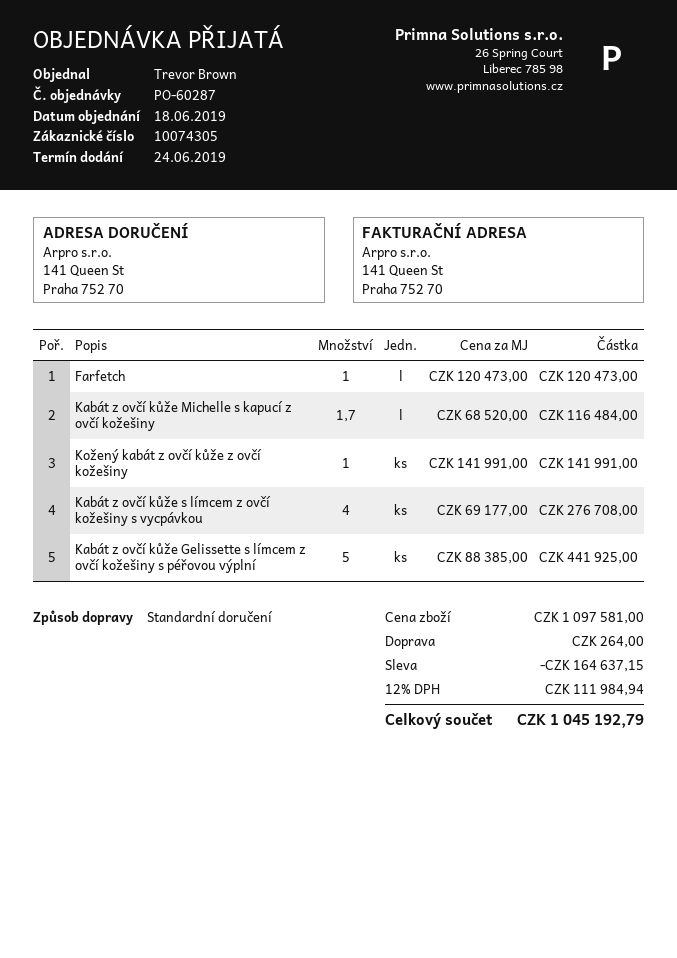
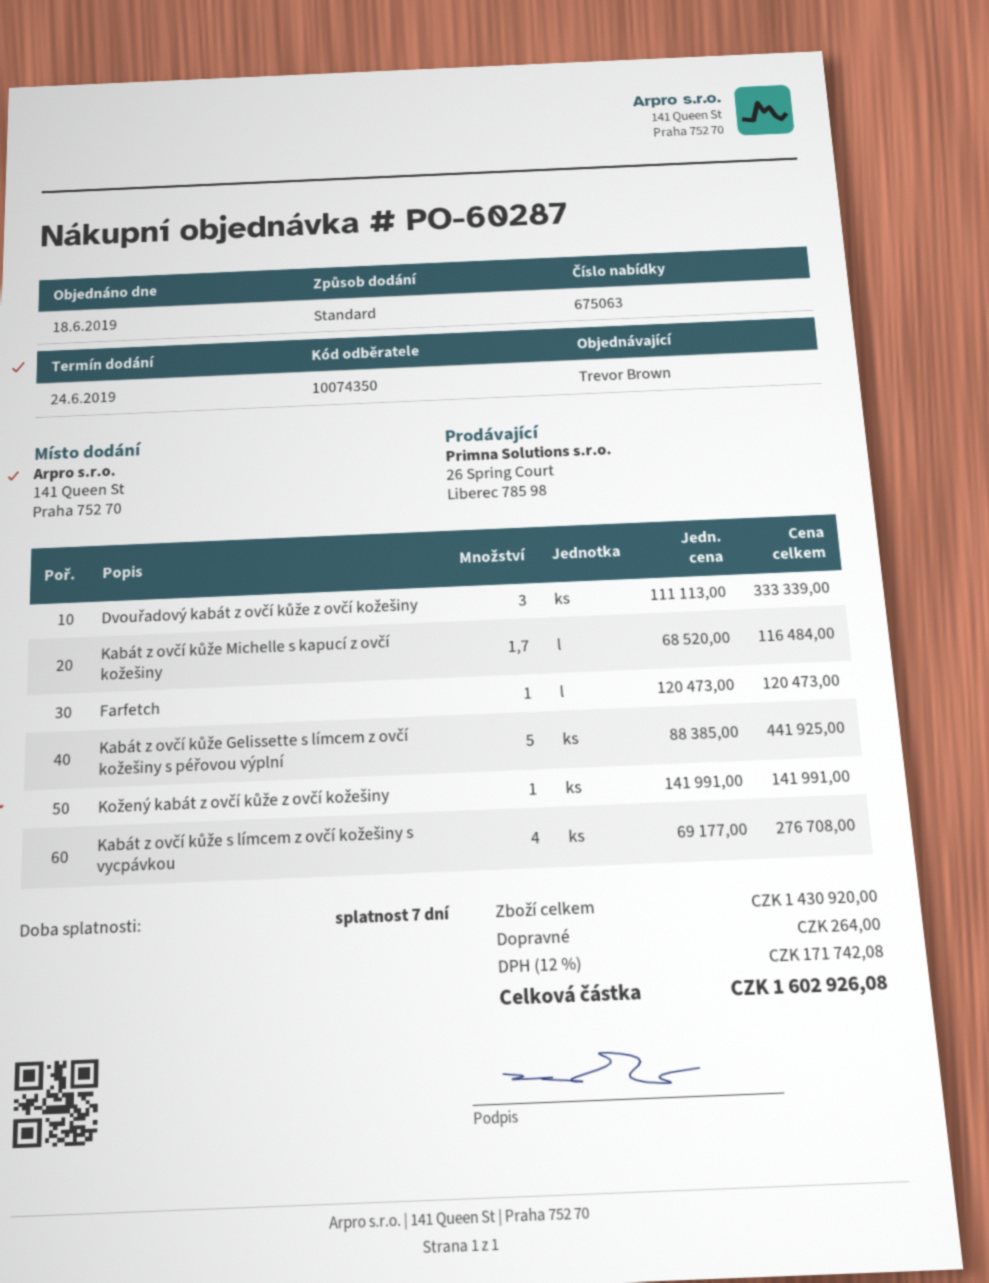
customer number: 10074305 -> 10074350
Dvouřadový kabát z ovčí kůže z ovčí kožešiny: none -> 3 x 111113.00 = 333339.00
subtotal: 1097581.00 -> 1430920.00
discount: 164637.15 -> none
tax: 12% = 111984.94 -> 12% = 171742.08
total: 1045192.79 -> 1602926.08

